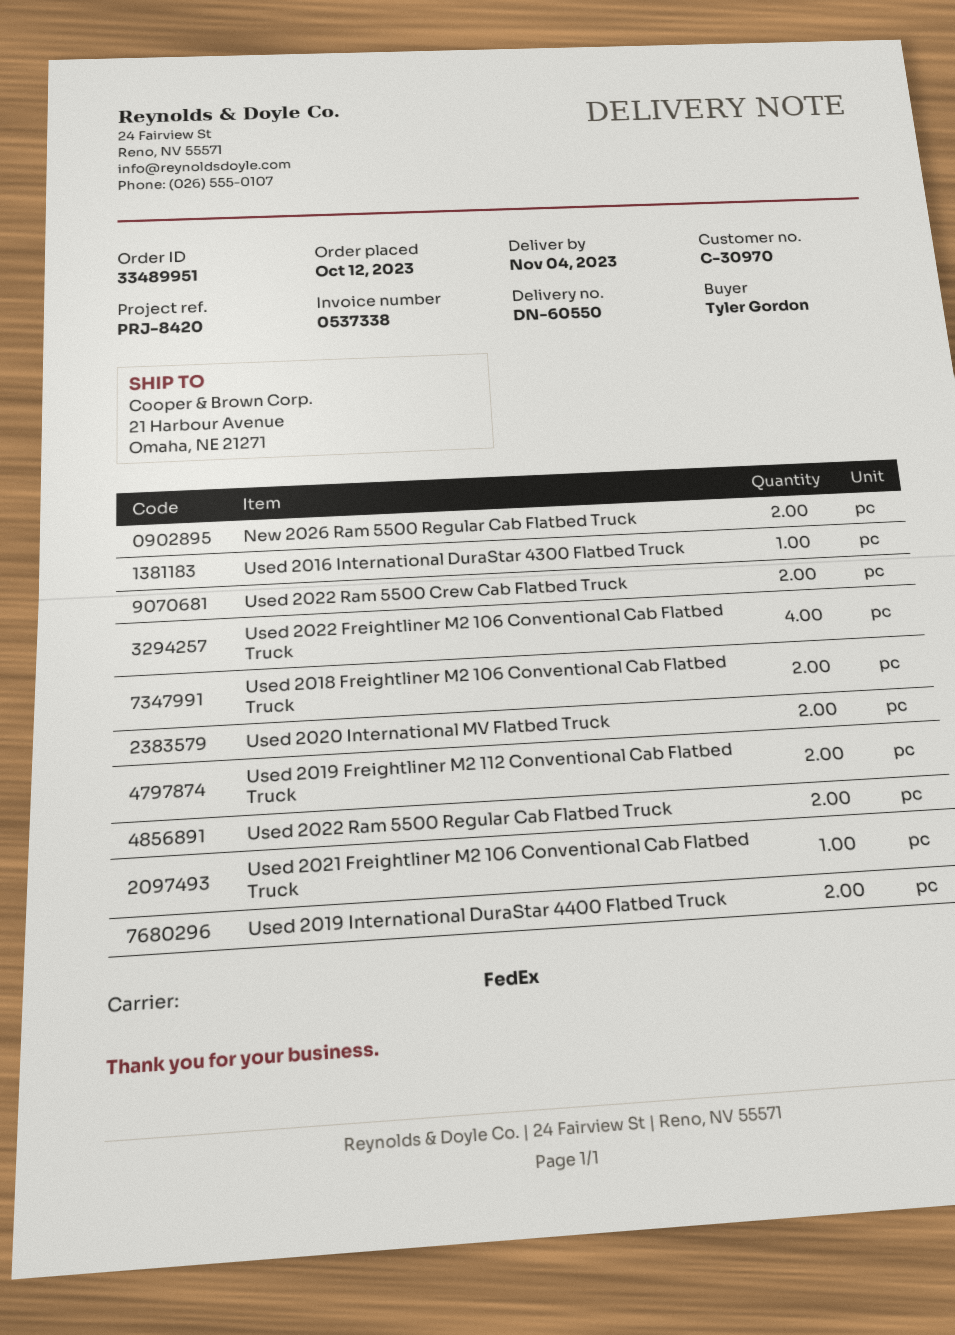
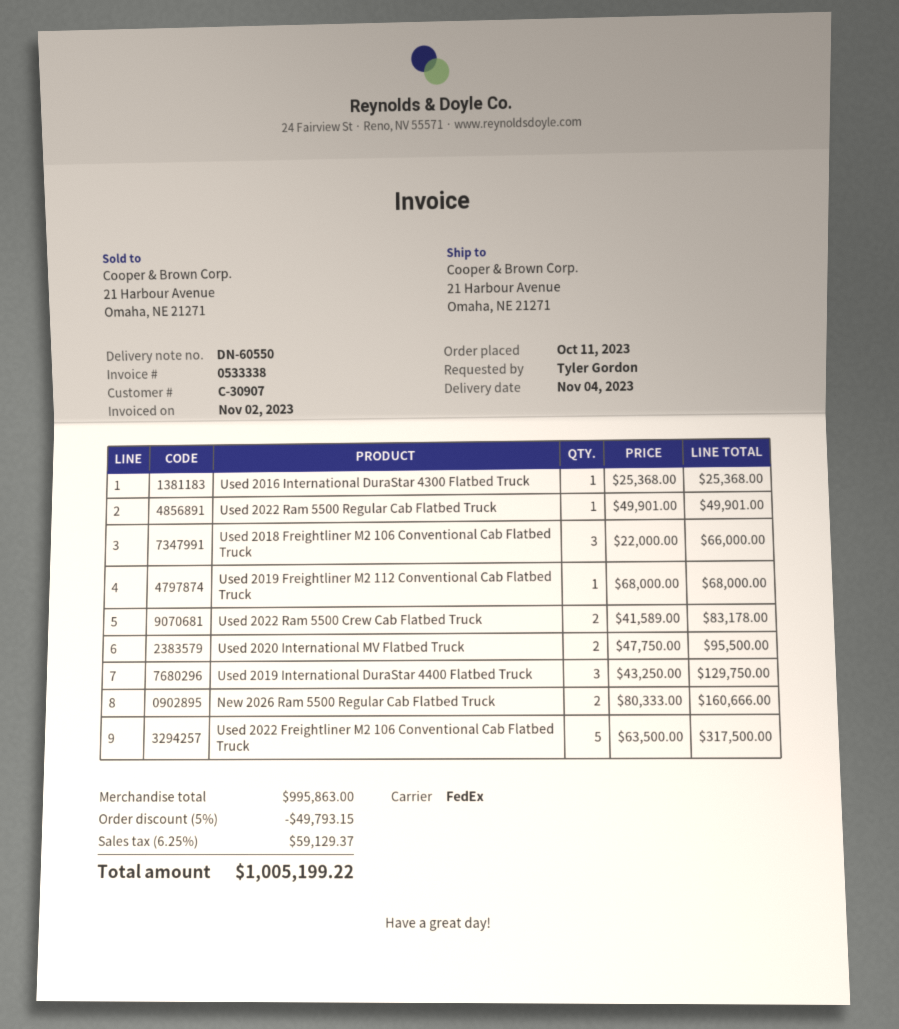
order date: 2023-10-12 -> 2023-10-11
invoice number: 0537338 -> 0533338
customer number: C-30970 -> C-30907
Used 2022 Freightliner M2 106 Conventional Cab Flatbed Truck: 4 -> 5
Used 2018 Freightliner M2 106 Conventional Cab Flatbed Truck: 2 -> 3
Used 2019 Freightliner M2 112 Conventional Cab Flatbed Truck: 2 -> 1
Used 2022 Ram 5500 Regular Cab Flatbed Truck: 2 -> 1
Used 2021 Freightliner M2 106 Conventional Cab Flatbed Truck: 1 -> none
Used 2019 International DuraStar 4400 Flatbed Truck: 2 -> 3

